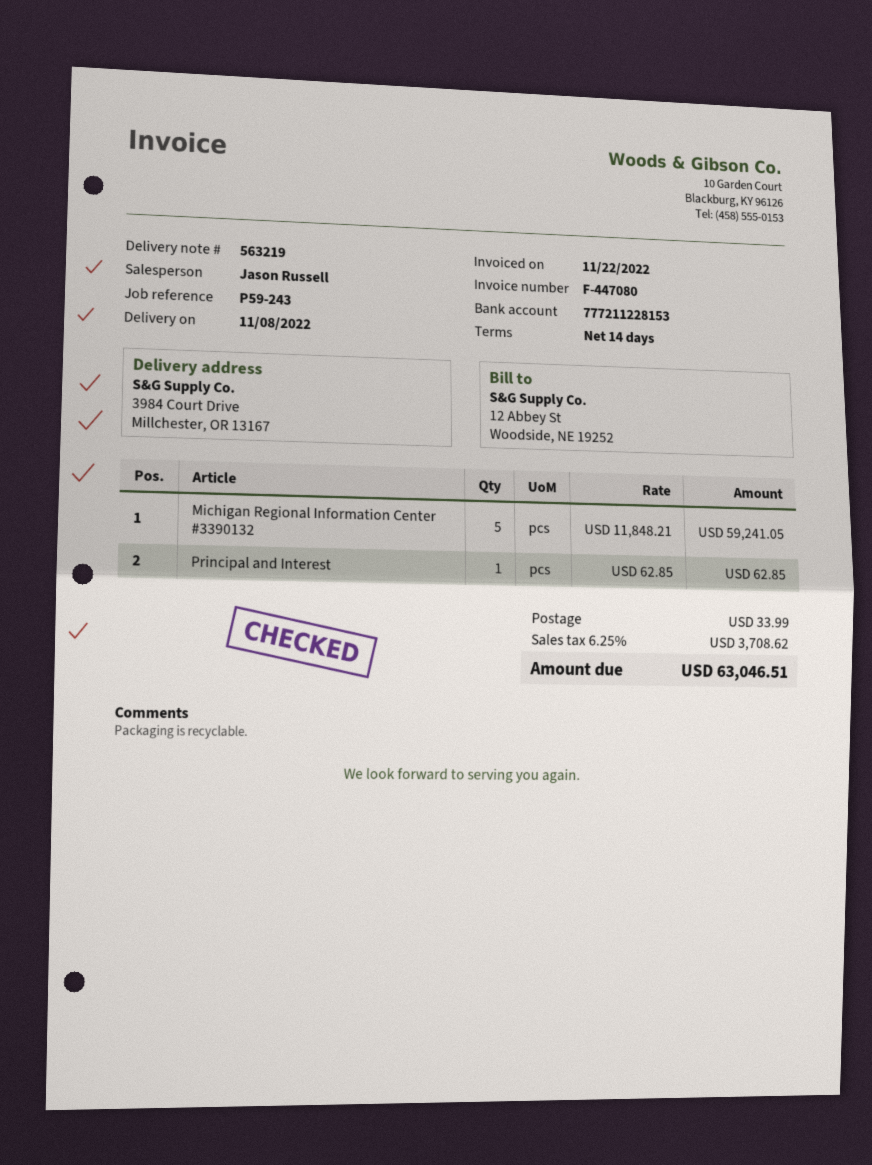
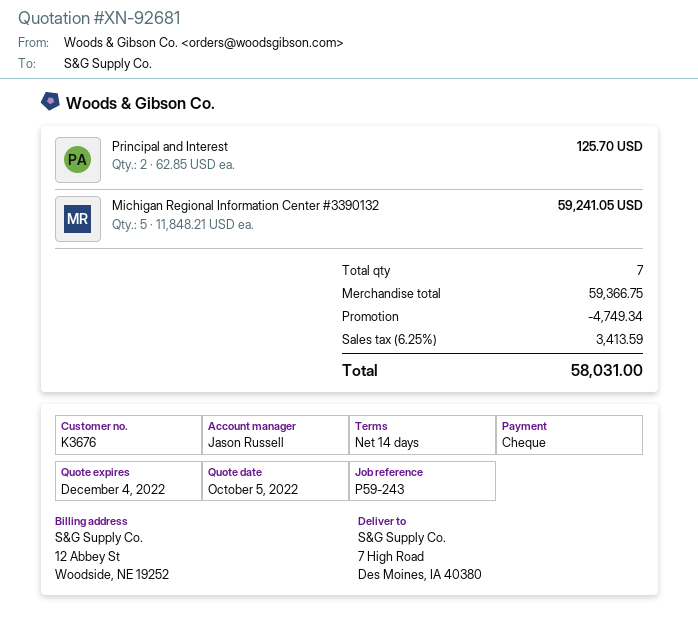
ship to: 3984 Court Drive, Millchester, OR 13167 -> 7 High Road, Des Moines, IA 40380
Principal and Interest: 1 x 62.85 = 62.85 -> 2 x 62.85 = 125.70
discount: none -> 4749.34
shipping: 33.99 -> none
tax: 6.25% = 3708.62 -> 6.25% = 3413.59
total: 63046.51 -> 58031.00

